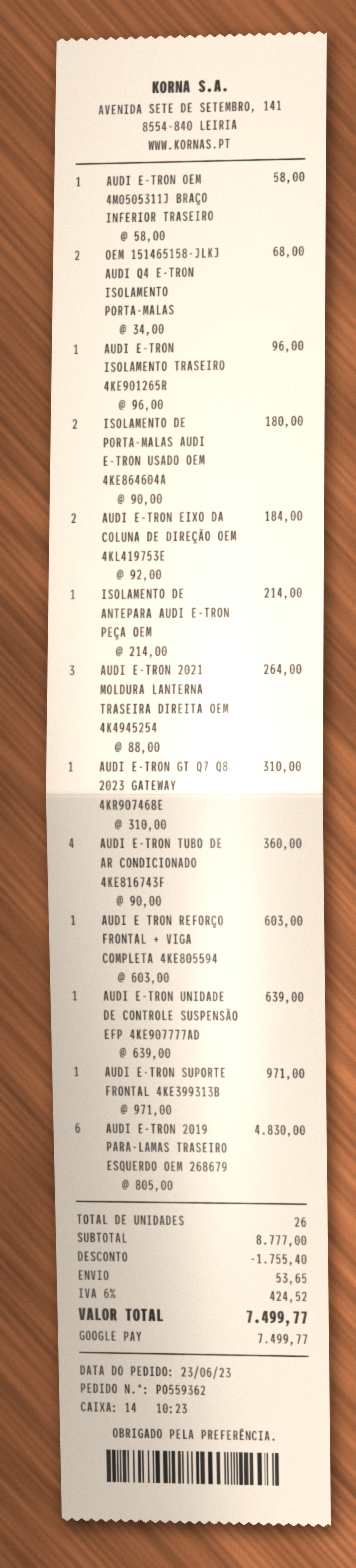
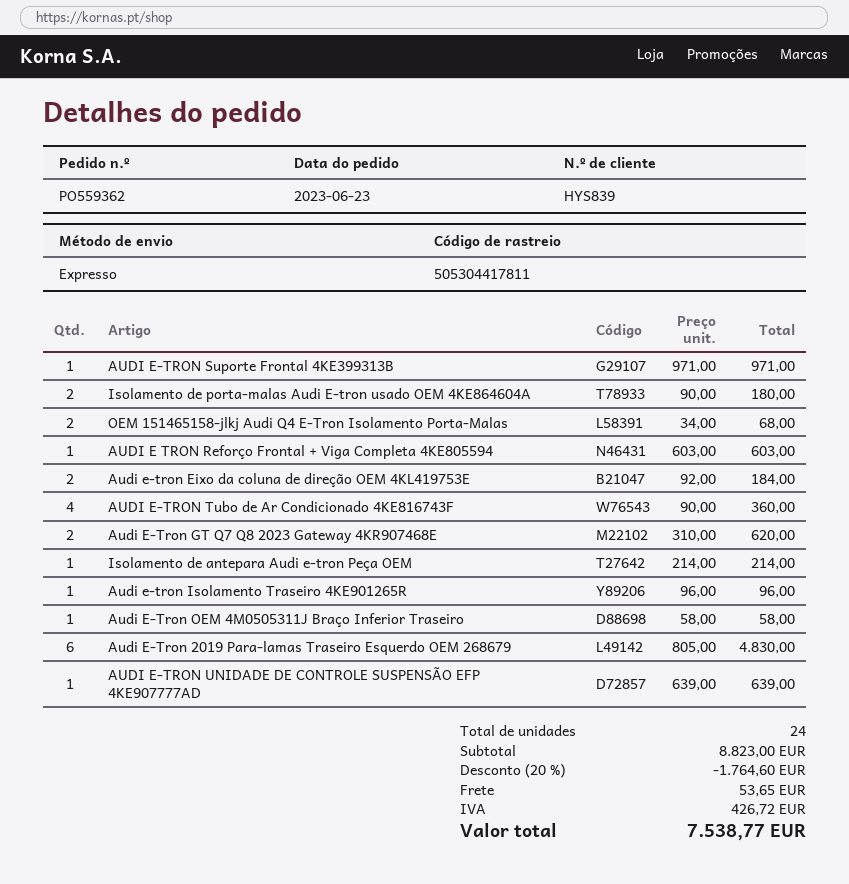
AUDI E-TRON 2021 MOLDURA LANTERNA TRASEIRA DIREITA OEM 4K4945254: 3 x 88.00 = 264.00 -> none
AUDI E-TRON GT Q7 Q8 2023 GATEWAY 4KR907468E: 1 x 310.00 = 310.00 -> 2 x 310.00 = 620.00
total quantity: 26 -> 24
subtotal: 8777.00 -> 8823.00
discount: 1755.40 -> 1764.60
tax: 424.52 -> 426.72
total: 7499.77 -> 7538.77

